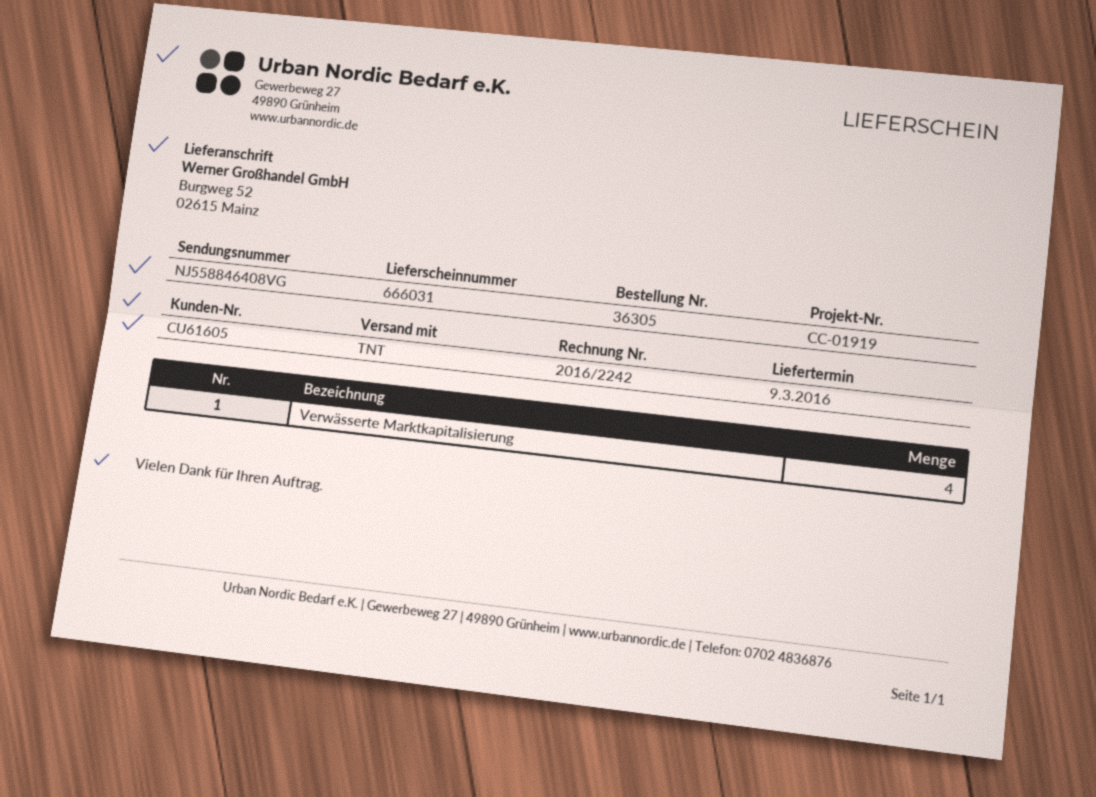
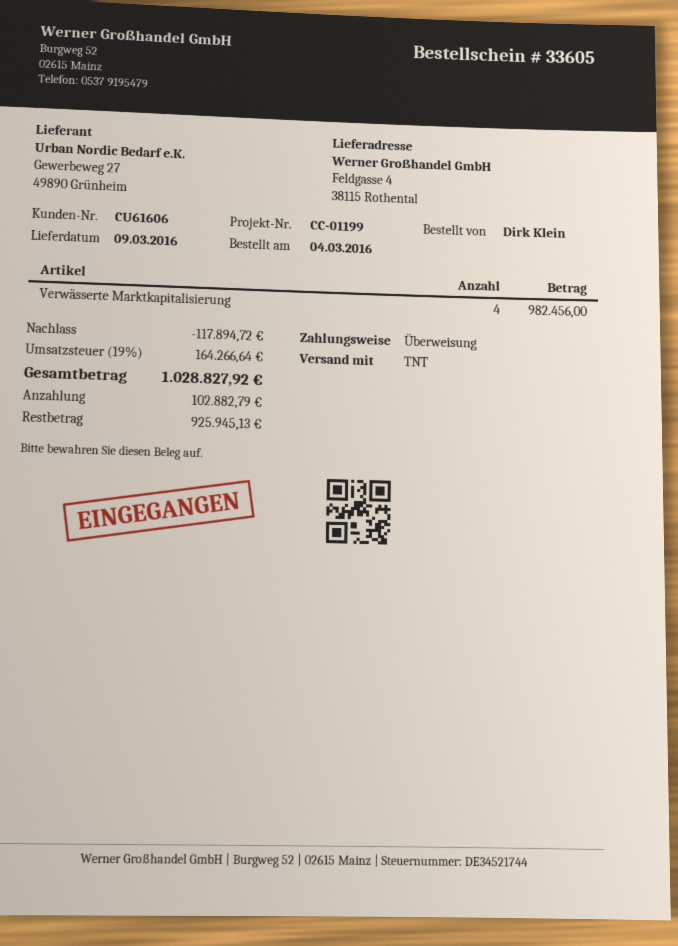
order number: 36305 -> 33605
customer number: CU61605 -> CU61606
reference: CC-01919 -> CC-01199
ship to: Burgweg 52, 02615 Mainz -> Feldgasse 4, 38115 Rothental

